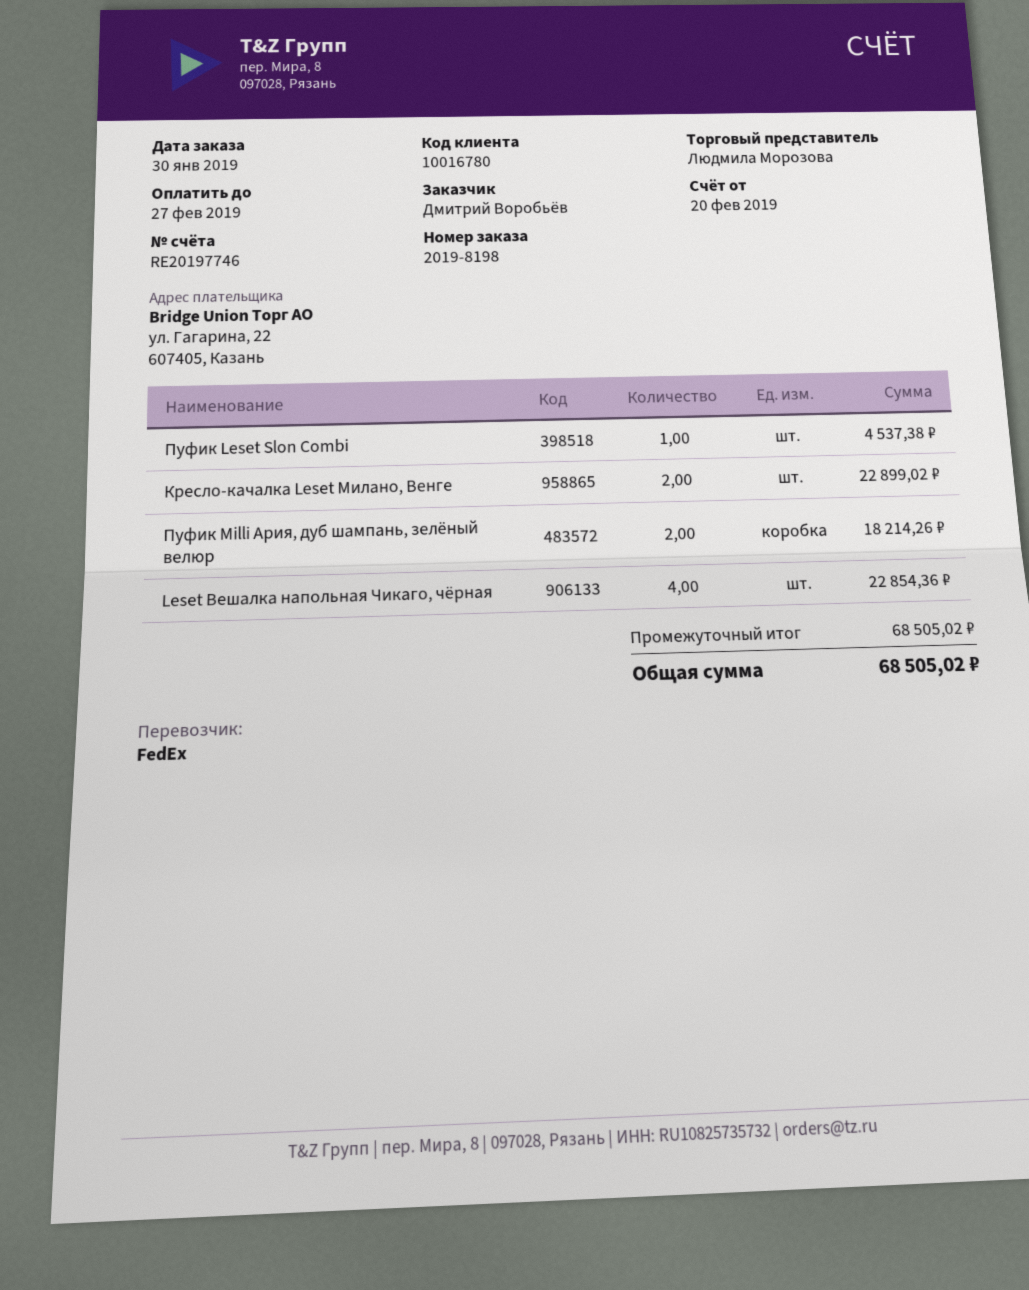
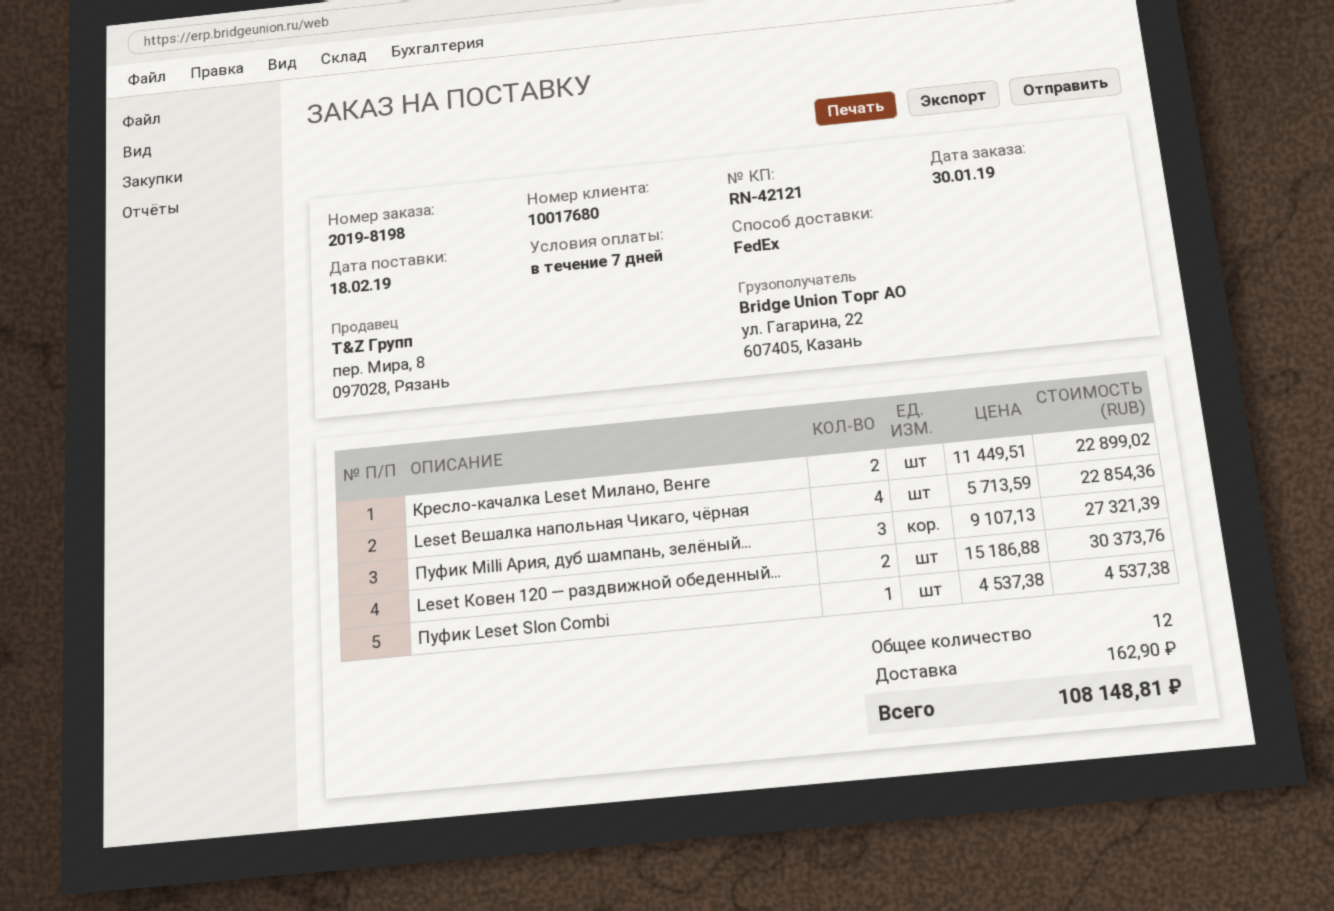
customer number: 10016780 -> 10017680
Пуфик Milli Ария, дуб шампань, зелёный велюр: 2 for 18214.26 -> 3 for 27321.39
Leset Ковен 120 — раздвижной обеденный...: none -> 2 for 30373.76
shipping: none -> 162.90
total: 68505.02 -> 108148.81

